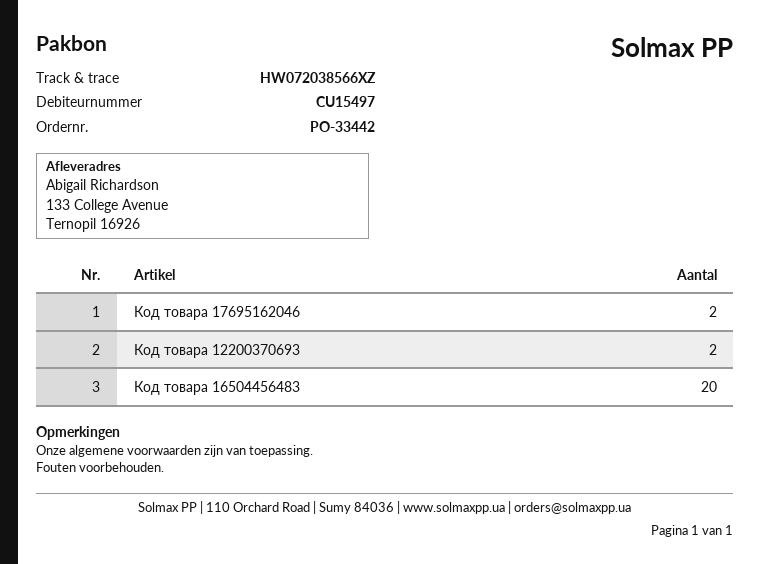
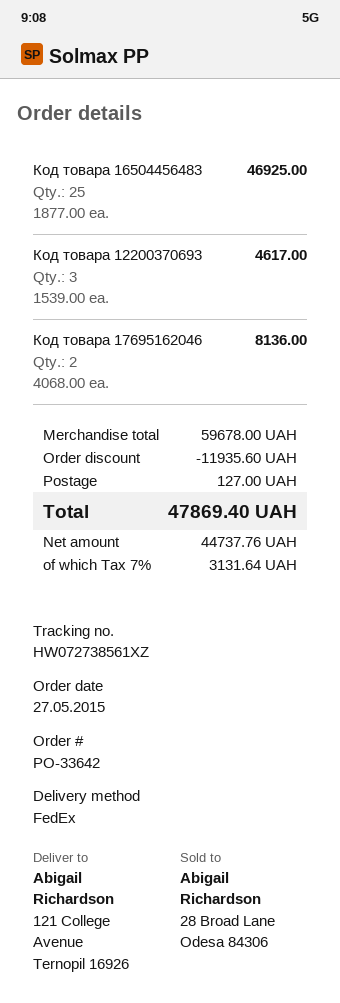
order number: PO-33442 -> PO-33642
tracking number: HW072038566XZ -> HW072738561XZ
ship to: 133 College Avenue, Ternopil 16926 -> 121 College Avenue, Ternopil 16926
Код товара 12200370693: 2 -> 3
Код товара 16504456483: 20 -> 25

